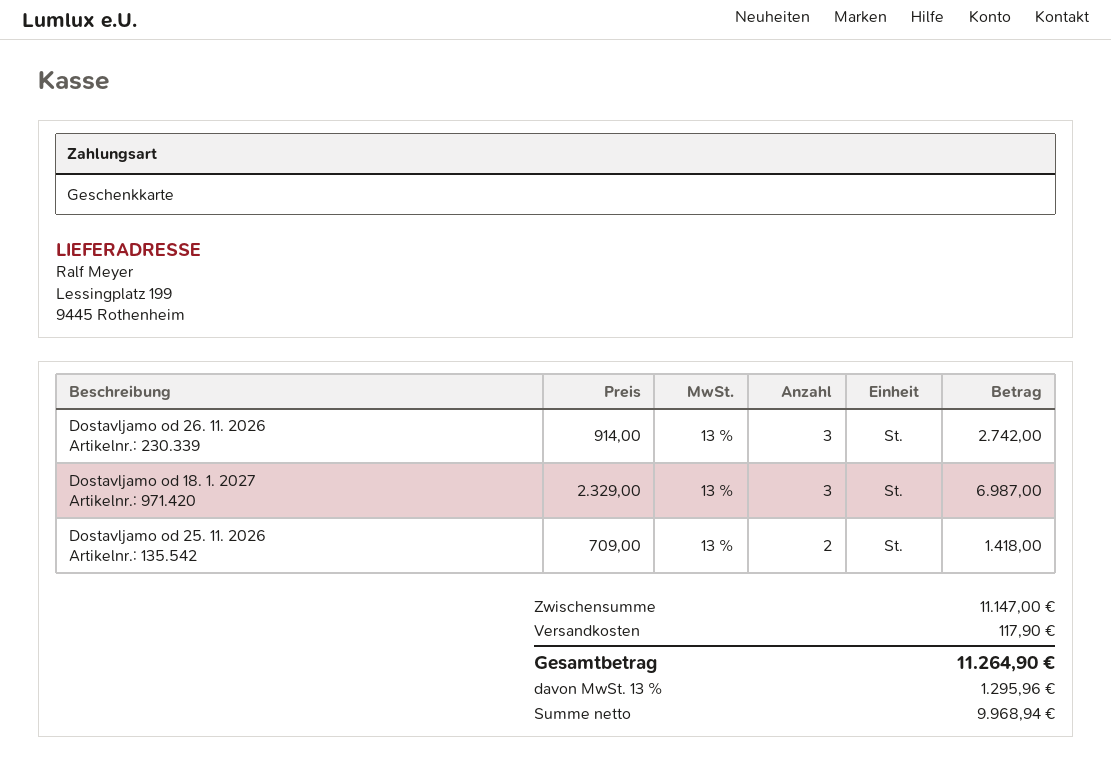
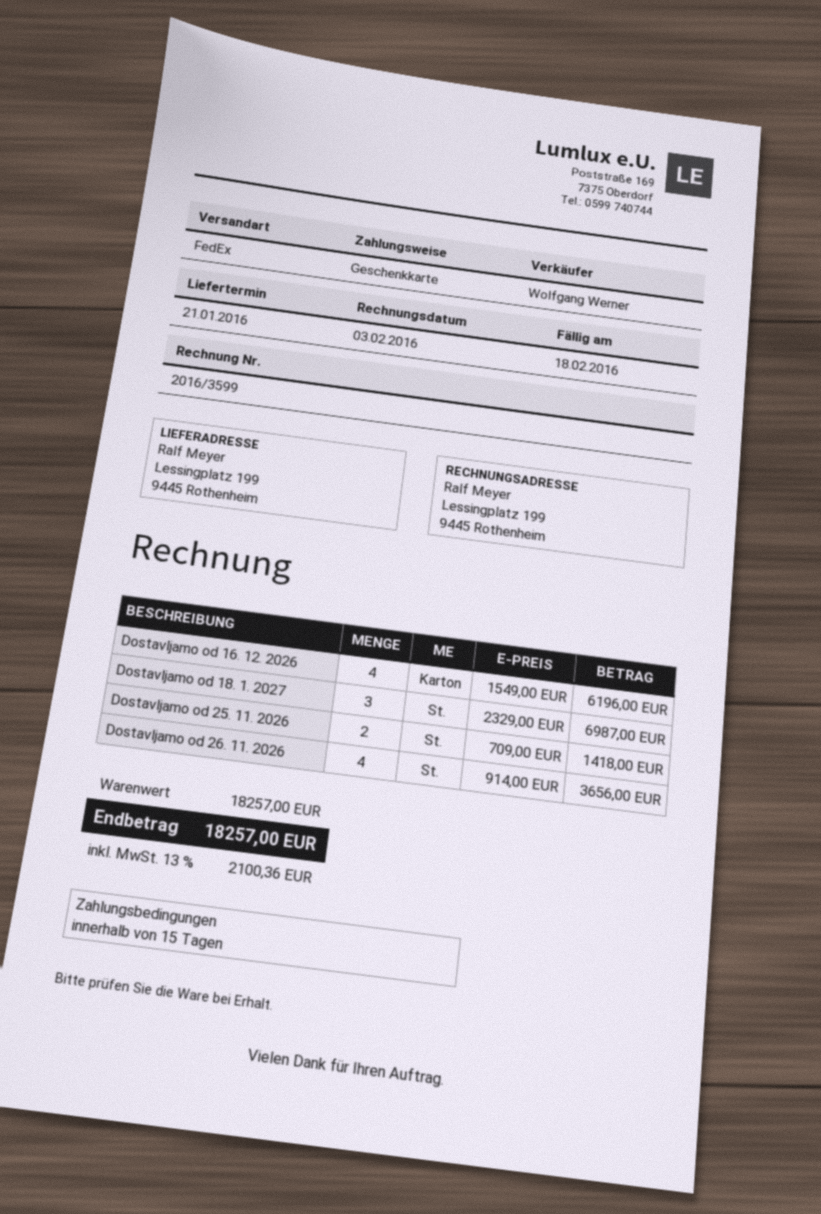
Dostavljamo od 26. 11. 2026: 3 x 914.00 = 2742.00 -> 4 x 914.00 = 3656.00
Dostavljamo od 16. 12. 2026: none -> 4 x 1549.00 = 6196.00
subtotal: 11147.00 -> 18257.00
shipping: 117.90 -> none
tax: 13% = 1295.96 -> 13% = 2100.36
total: 11264.90 -> 18257.00

